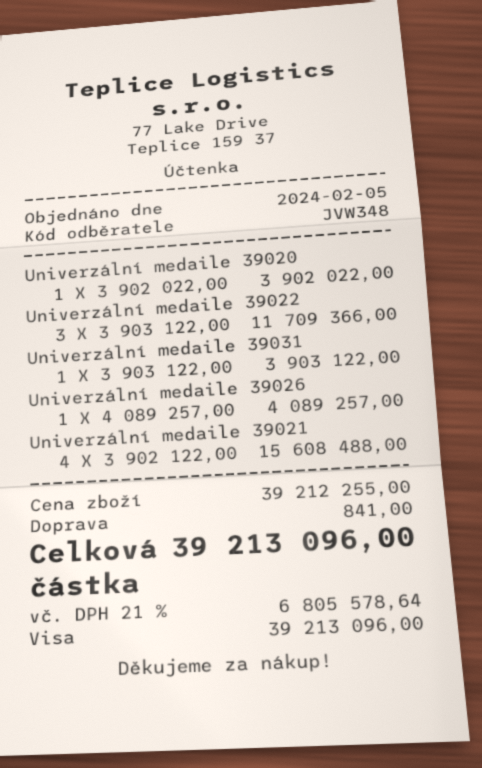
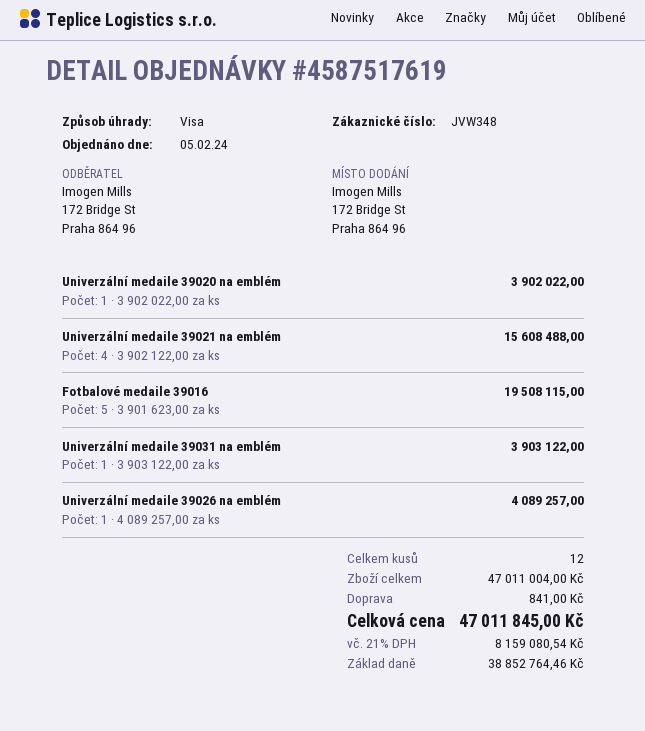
Univerzální medaile 39022: 3 x 3903122.00 = 11709366.00 -> none
Fotbalové medaile 39016: none -> 5 x 3901623.00 = 19508115.00
subtotal: 39212255.00 -> 47011004.00
tax: 21% = 6805578.64 -> 21% = 8159080.54
total: 39213096.00 -> 47011845.00

